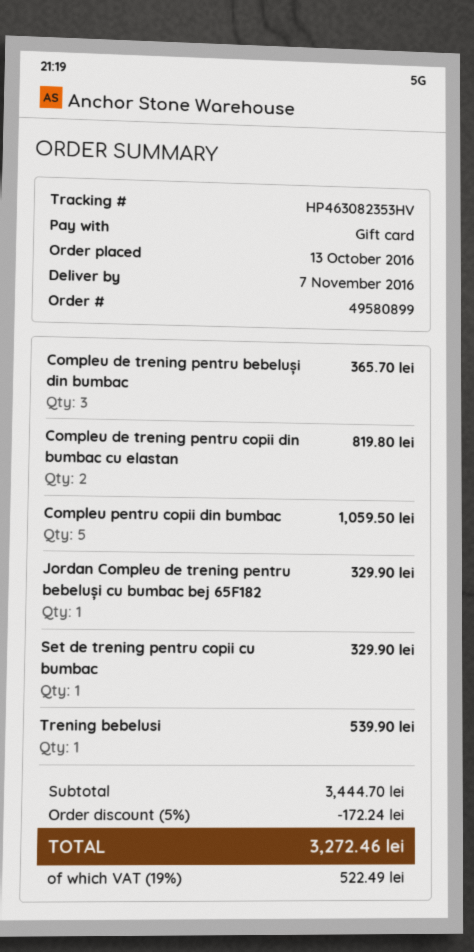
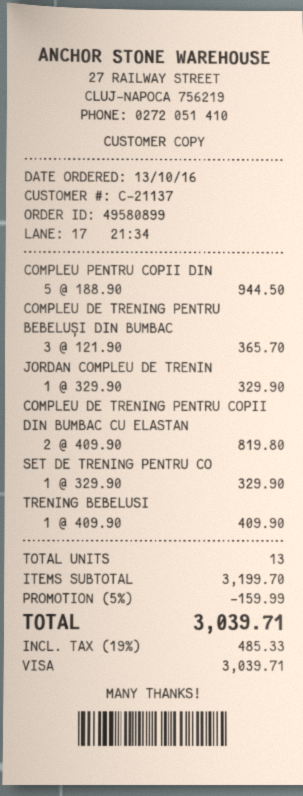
payment method: gift card -> Visa
Compleu pentru copii din bumbac: 5 for 1059.50 -> 5 for 944.50
Trening bebelusi: 1 for 539.90 -> 1 for 409.90
subtotal: 3444.70 -> 3199.70
discount: 5% = 172.24 -> 5% = 159.99
tax: 19% = 522.49 -> 19% = 485.33
total: 3272.46 -> 3039.71

